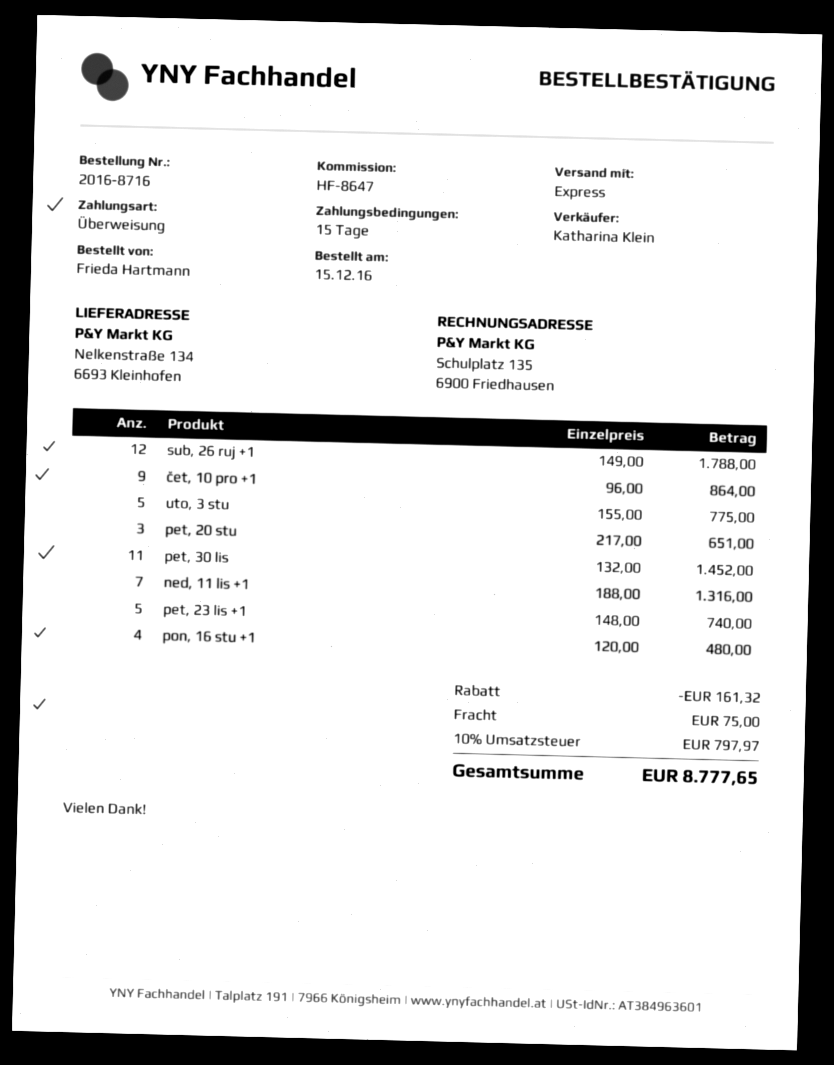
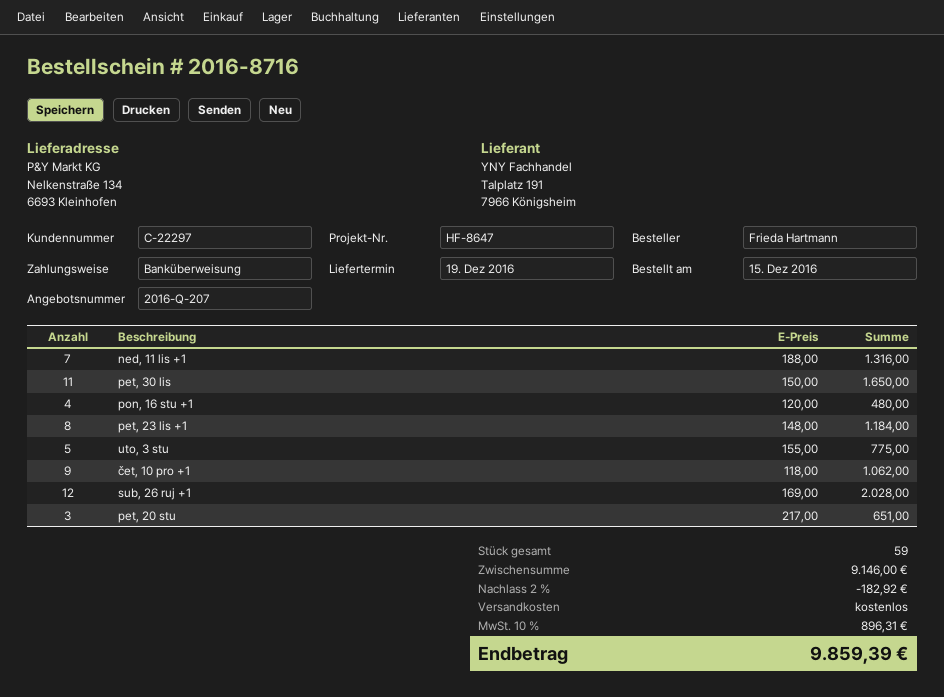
sub, 26 ruj +1: 12 x 149.00 = 1788.00 -> 12 x 169.00 = 2028.00
čet, 10 pro +1: 9 x 96.00 = 864.00 -> 9 x 118.00 = 1062.00
pet, 30 lis: 11 x 132.00 = 1452.00 -> 11 x 150.00 = 1650.00
pet, 23 lis +1: 5 x 148.00 = 740.00 -> 8 x 148.00 = 1184.00
discount: 161.32 -> 182.92
shipping: 75.00 -> 0.00
tax: 10% = 797.97 -> 10% = 896.31
total: 8777.65 -> 9859.39

